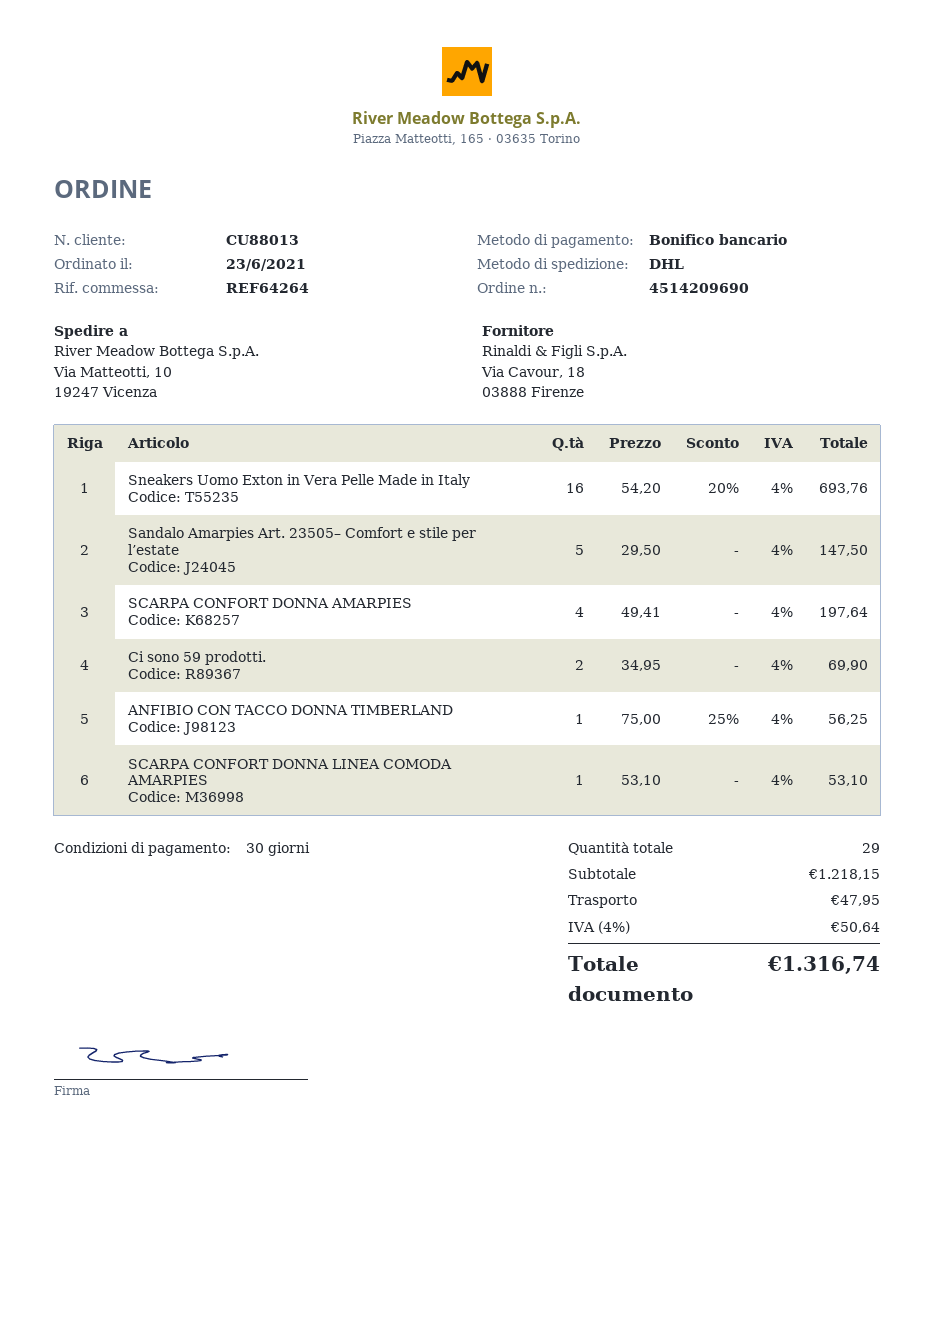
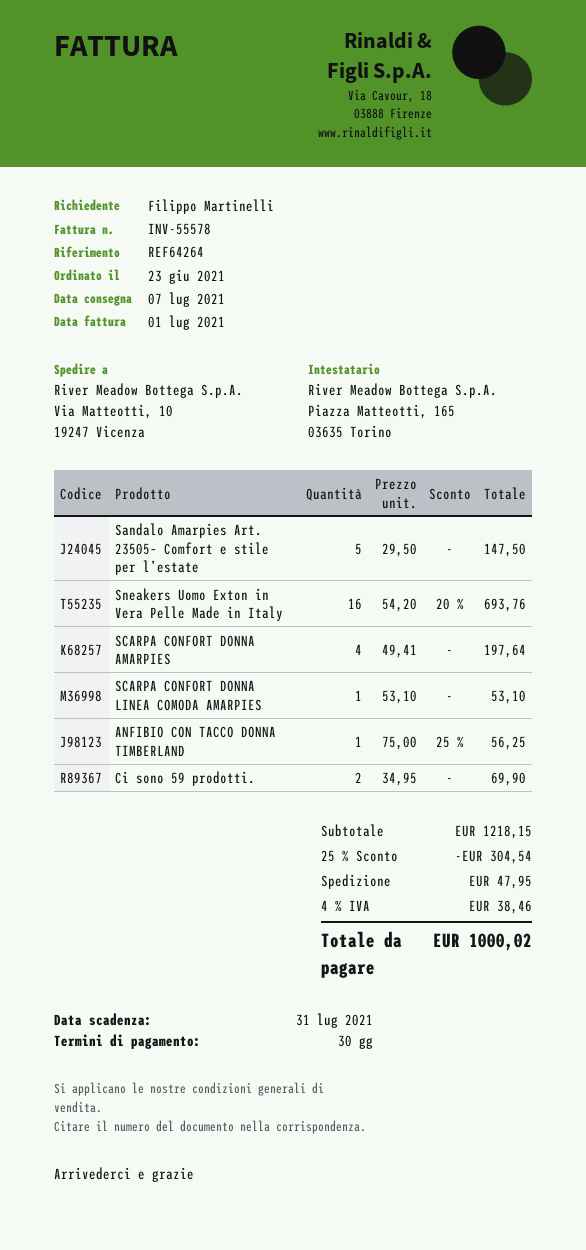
discount: none -> 25% = 304.54
tax: 4% = 50.64 -> 4% = 38.46
total: 1316.74 -> 1000.02

